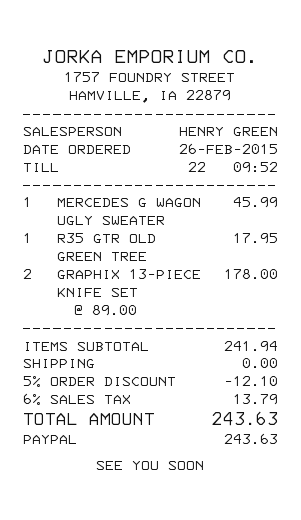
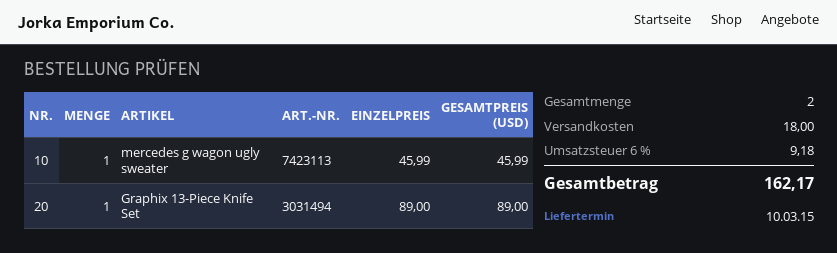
R35 GTR OLD GREEN TREE: 1 x 17.95 = 17.95 -> none
GRAPHIX 13-PIECE KNIFE SET: 2 x 89.00 = 178.00 -> 1 x 89.00 = 89.00
discount: 5% = 12.10 -> none
shipping: 0.00 -> 18.00
tax: 6% = 13.79 -> 6% = 9.18
total: 243.63 -> 162.17

